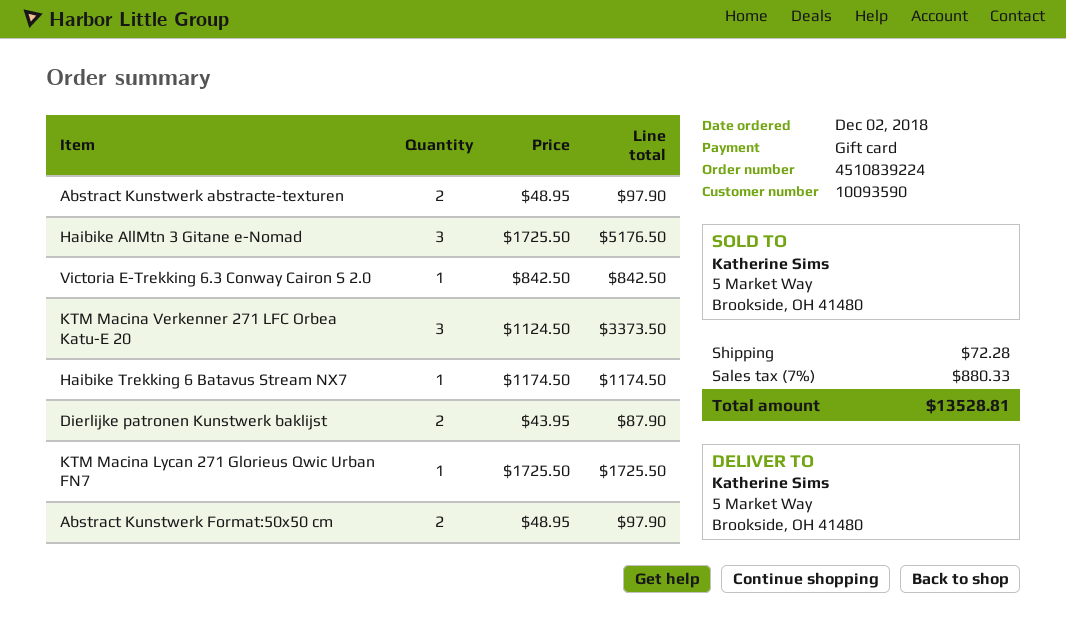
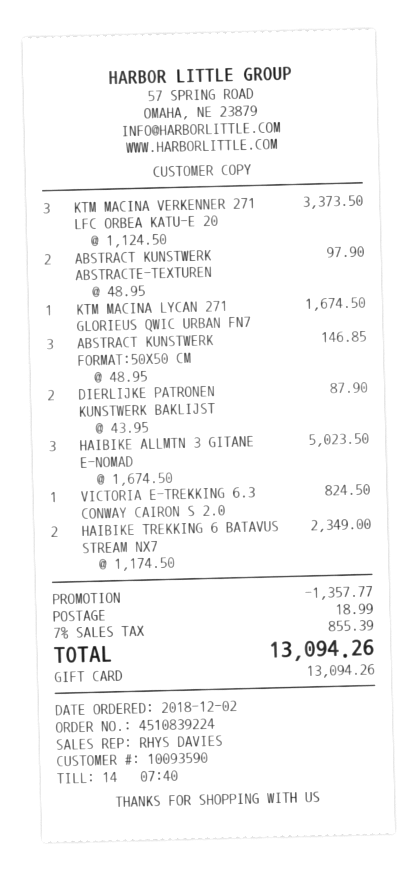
Haibike AllMtn 3 Gitane e-Nomad: 3 x 1725.50 = 5176.50 -> 3 x 1674.50 = 5023.50
Victoria E-Trekking 6.3 Conway Cairon S 2.0: 1 x 842.50 = 842.50 -> 1 x 824.50 = 824.50
Haibike Trekking 6 Batavus Stream NX7: 1 x 1174.50 = 1174.50 -> 2 x 1174.50 = 2349.00
KTM Macina Lycan 271 Glorieus Qwic Urban FN7: 1 x 1725.50 = 1725.50 -> 1 x 1674.50 = 1674.50
Abstract Kunstwerk Format:50x50 cm: 2 x 48.95 = 97.90 -> 3 x 48.95 = 146.85
discount: none -> 1357.77
shipping: 72.28 -> 18.99
tax: 7% = 880.33 -> 7% = 855.39
total: 13528.81 -> 13094.26

